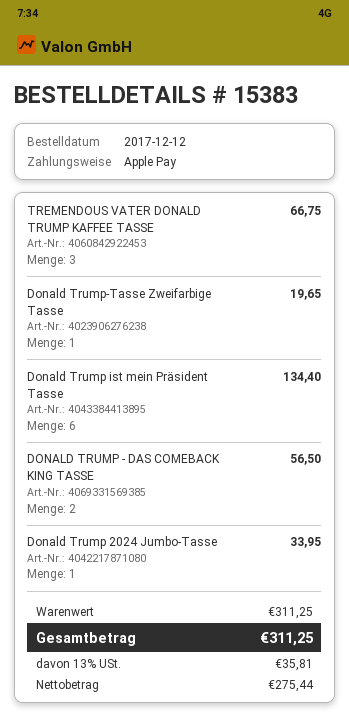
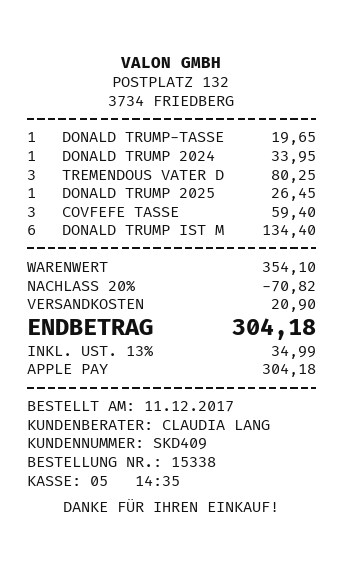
order number: 15383 -> 15338
order date: 2017-12-12 -> 2017-12-11
TREMENDOUS VATER DONALD TRUMP KAFFEE TASSE: 3 for 66.75 -> 3 for 80.25
DONALD TRUMP - DAS COMEBACK KING TASSE: 2 for 56.50 -> none
DONALD TRUMP 2025: none -> 1 for 26.45
COVFEFE TASSE: none -> 3 for 59.40
subtotal: 311.25 -> 354.10
discount: none -> 20% = 70.82
shipping: none -> 20.90
tax: 13% = 35.81 -> 13% = 34.99
total: 311.25 -> 304.18

